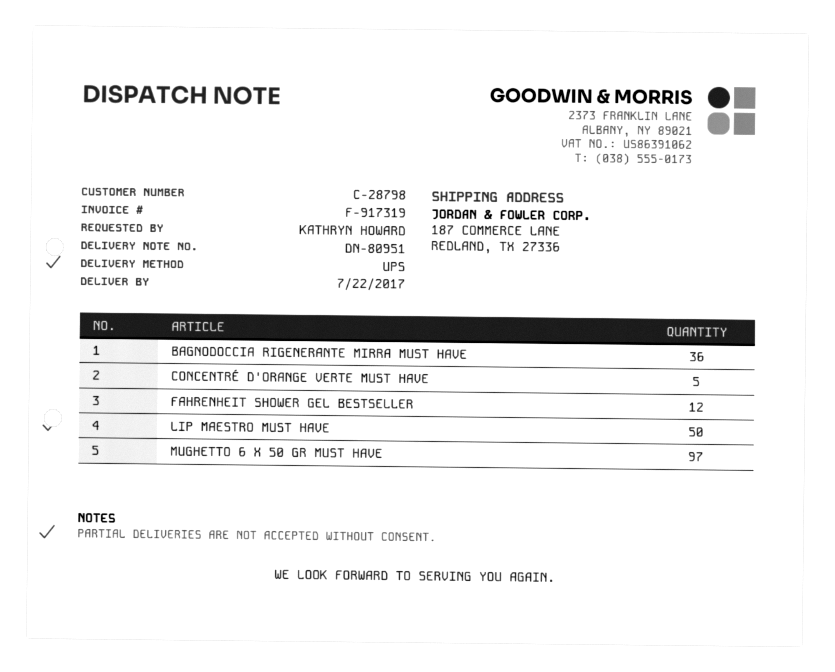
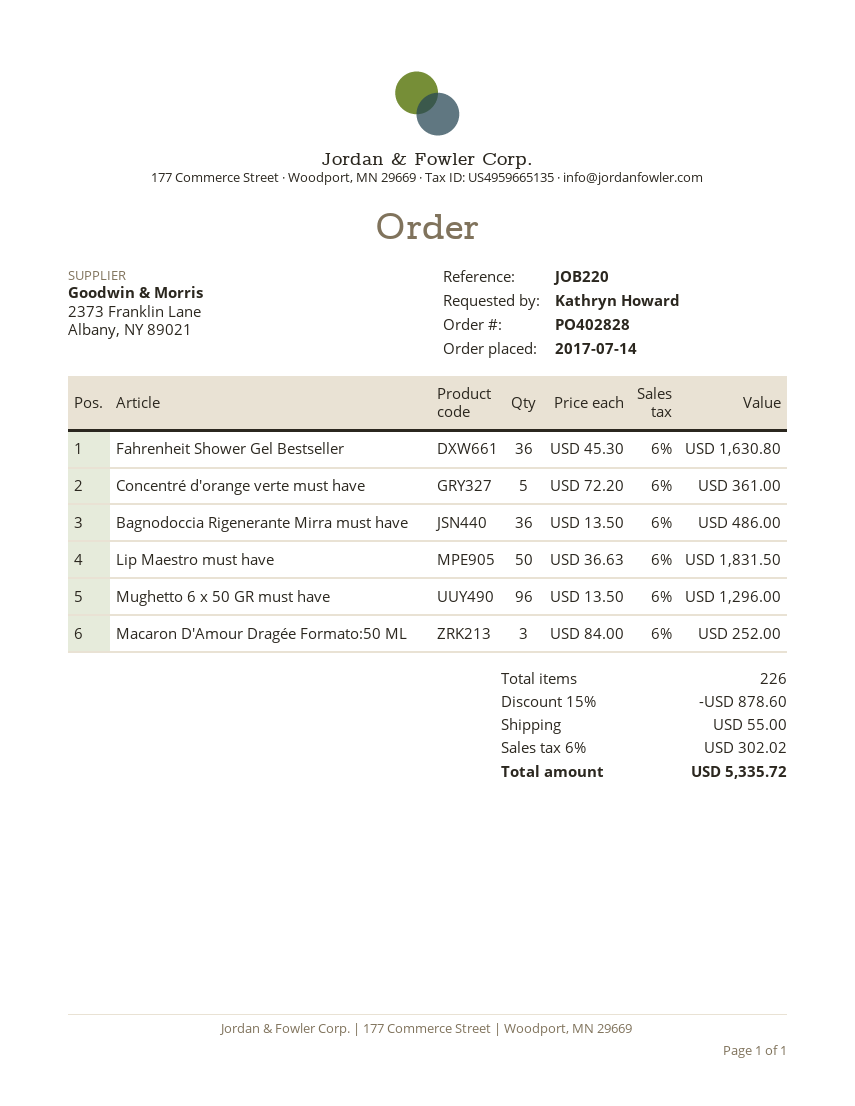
FAHRENHEIT SHOWER GEL BESTSELLER: 12 -> 36
MUGHETTO 6 X 50 GR MUST HAVE: 97 -> 96
Macaron D'Amour Dragée Formato:50 ML: none -> 3

